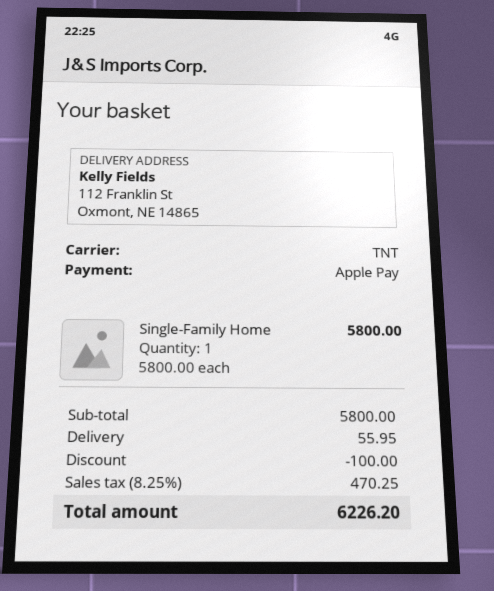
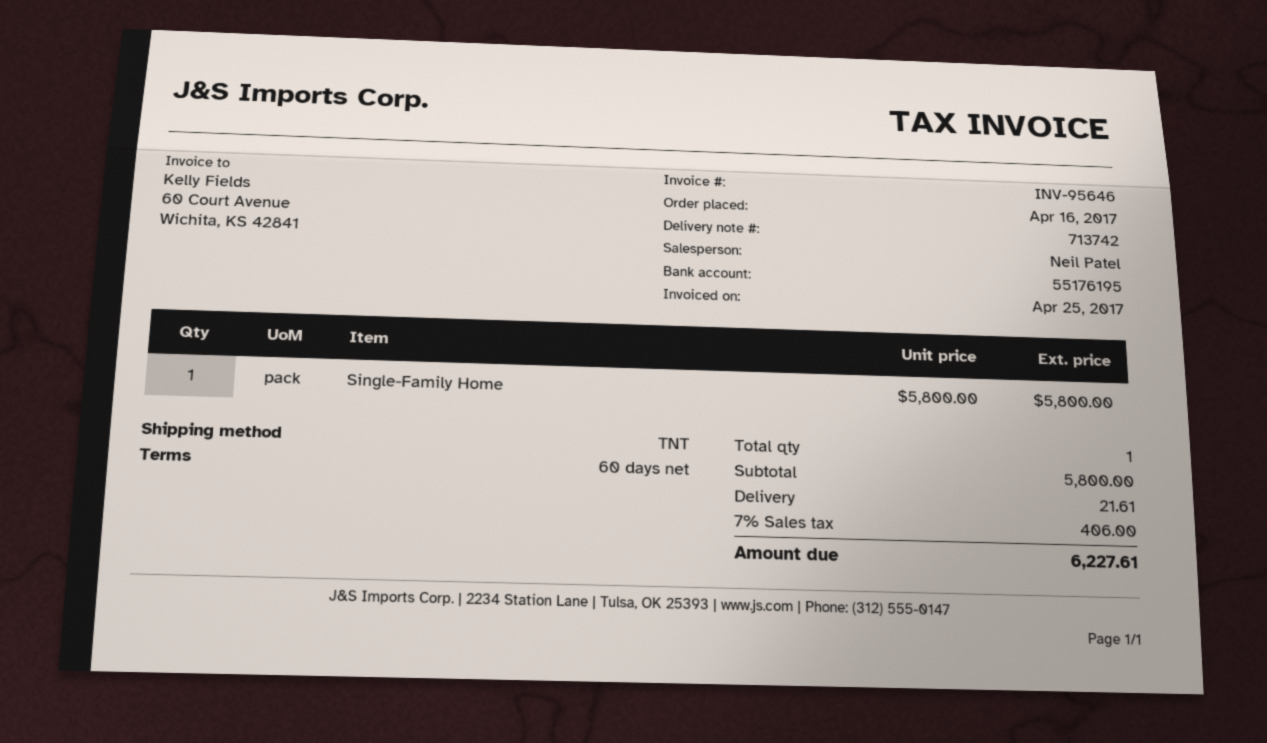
discount: 100.00 -> none
shipping: 55.95 -> 21.61
tax: 8.25% = 470.25 -> 7% = 406.00
total: 6226.20 -> 6227.61

